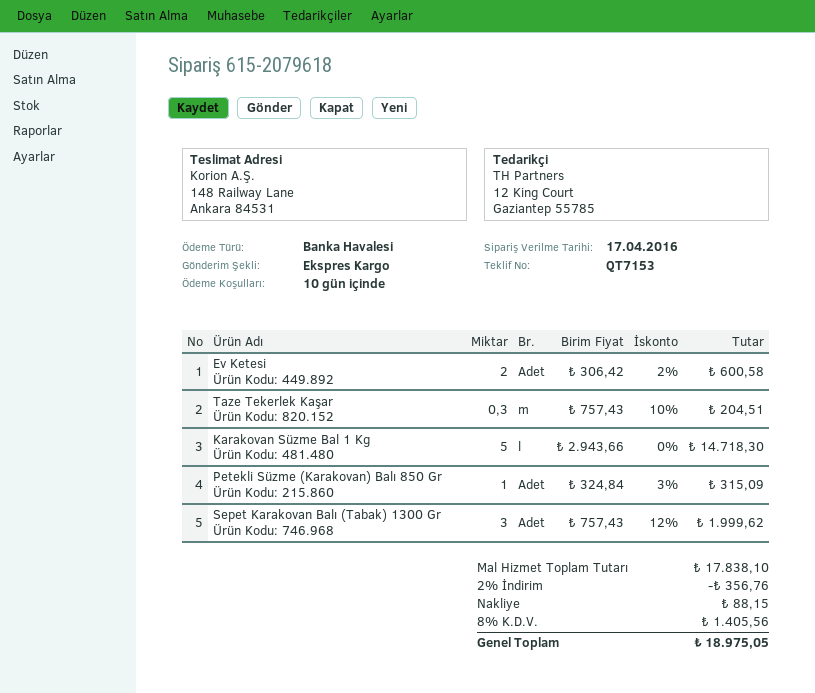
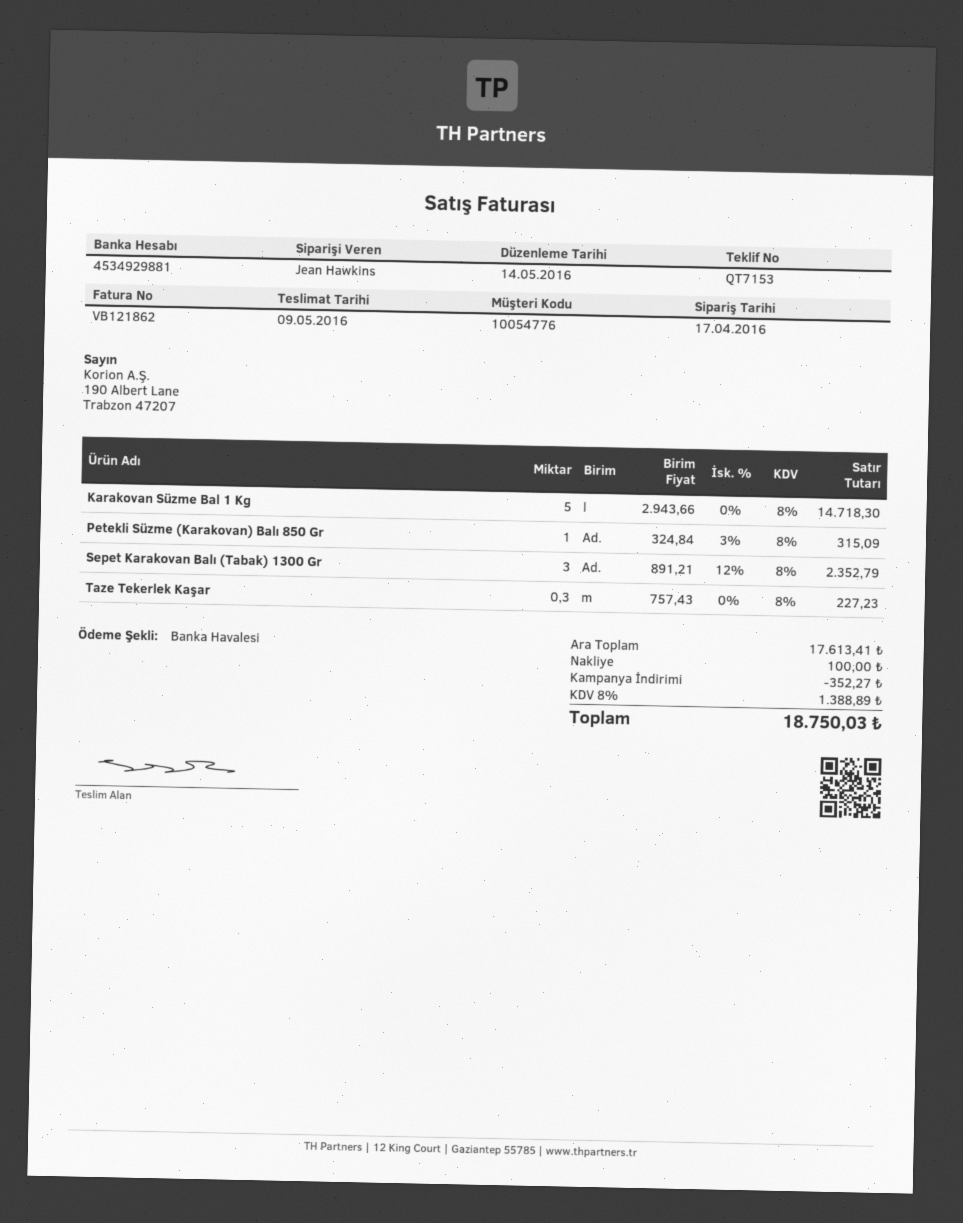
Ev Ketesi: 2 x 306.42 - 2% = 600.58 -> none
Taze Tekerlek Kaşar: 0.3 x 757.43 - 10% = 204.51 -> 0.3 x 757.43 = 227.23
Sepet Karakovan Balı (Tabak) 1300 Gr: 3 x 757.43 - 12% = 1999.62 -> 3 x 891.21 - 12% = 2352.79
subtotal: 17838.10 -> 17613.41
discount: 356.76 -> 352.27
shipping: 88.15 -> 100.00
tax: 8% = 1405.56 -> 8% = 1388.89
total: 18975.05 -> 18750.03

